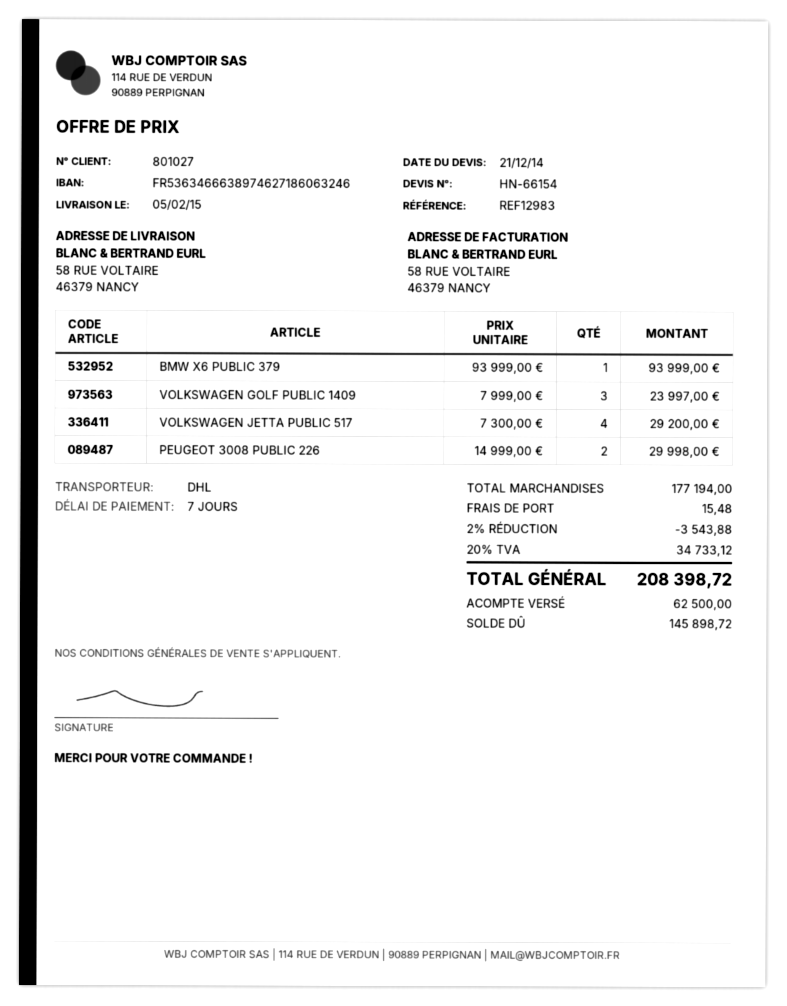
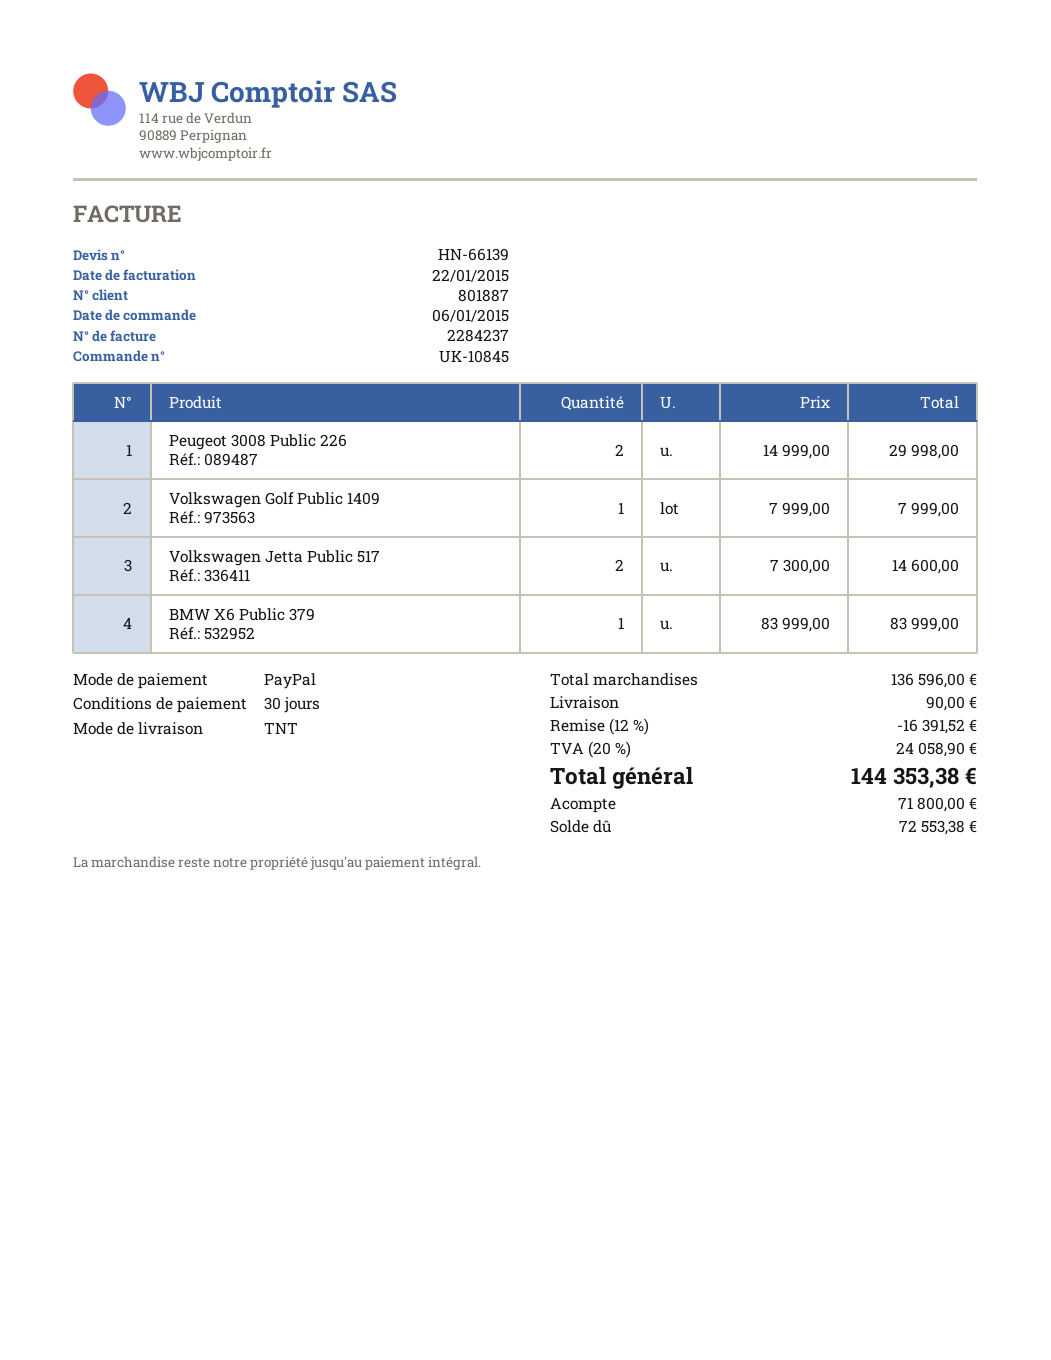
quote number: HN-66154 -> HN-66139
payment terms: 7 days -> 30 days
customer number: 801027 -> 801887
shipping method: DHL -> TNT
BMW X6 PUBLIC 379: 1 x 93999.00 = 93999.00 -> 1 x 83999.00 = 83999.00
VOLKSWAGEN GOLF PUBLIC 1409: 3 x 7999.00 = 23997.00 -> 1 x 7999.00 = 7999.00
VOLKSWAGEN JETTA PUBLIC 517: 4 x 7300.00 = 29200.00 -> 2 x 7300.00 = 14600.00
subtotal: 177194.00 -> 136596.00
discount: 2% = 3543.88 -> 12% = 16391.52
shipping: 15.48 -> 90.00
tax: 20% = 34733.12 -> 20% = 24058.90
total: 208398.72 -> 144353.38
deposit: 62500.00 -> 71800.00
balance: 145898.72 -> 72553.38

